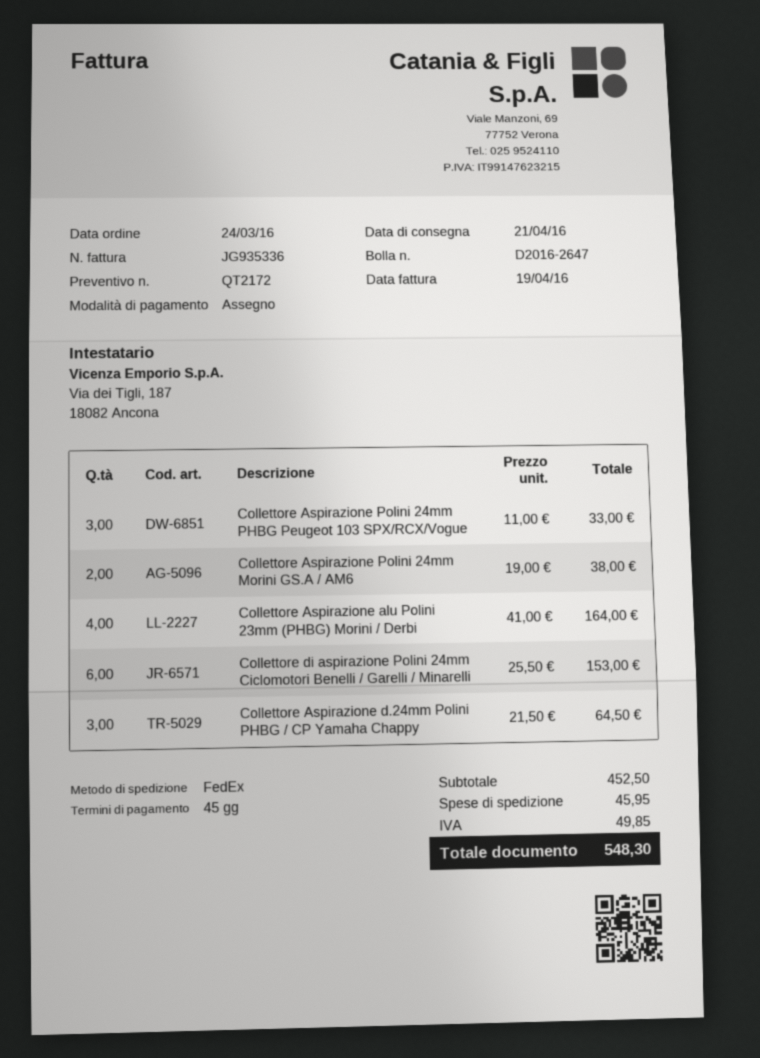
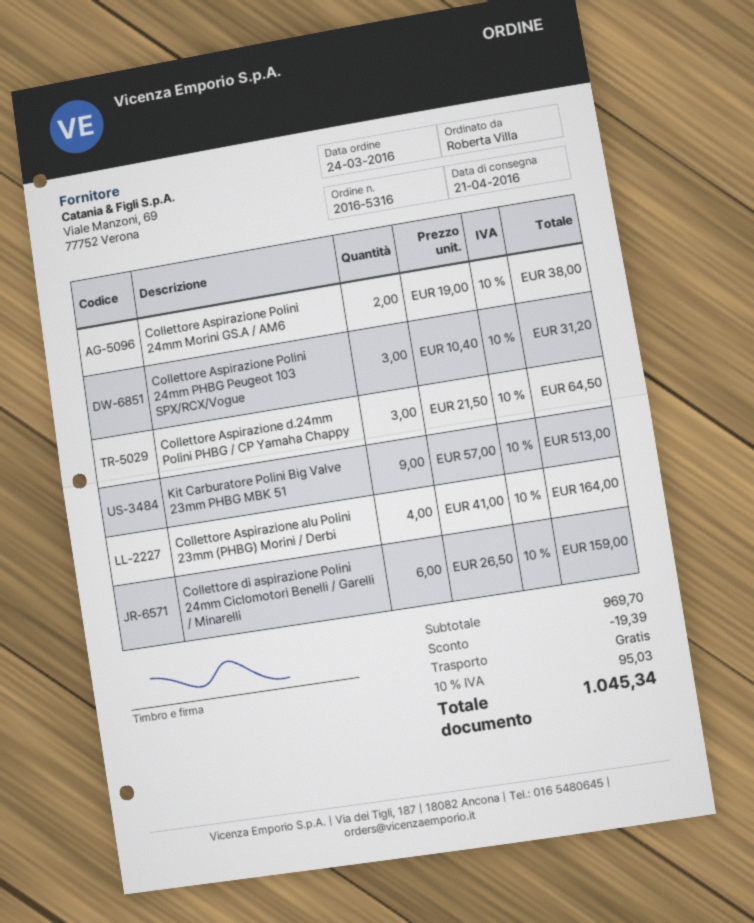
Collettore Aspirazione Polini 24mm PHBG Peugeot 103 SPX/RCX/Vogue: 3 x 11.00 = 33.00 -> 3 x 10.40 = 31.20
Collettore di aspirazione Polini 24mm Ciclomotori Benelli / Garelli / Minarelli: 6 x 25.50 = 153.00 -> 6 x 26.50 = 159.00
Kit Carburatore Polini Big Valve 23mm PHBG MBK 51: none -> 9 x 57.00 = 513.00
subtotal: 452.50 -> 969.70
discount: none -> 19.39
shipping: 45.95 -> 0.00
tax: 49.85 -> 95.03
total: 548.30 -> 1045.34

